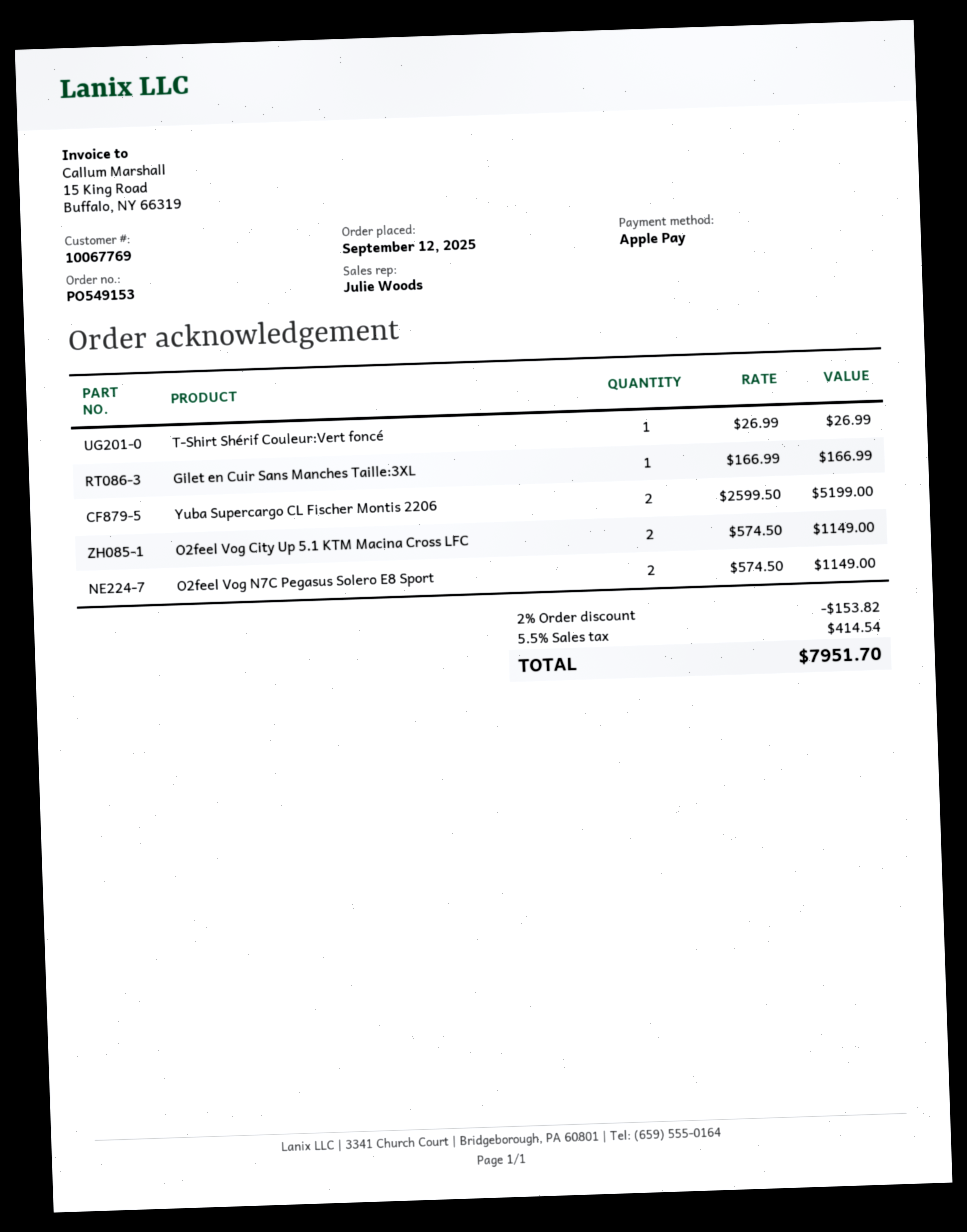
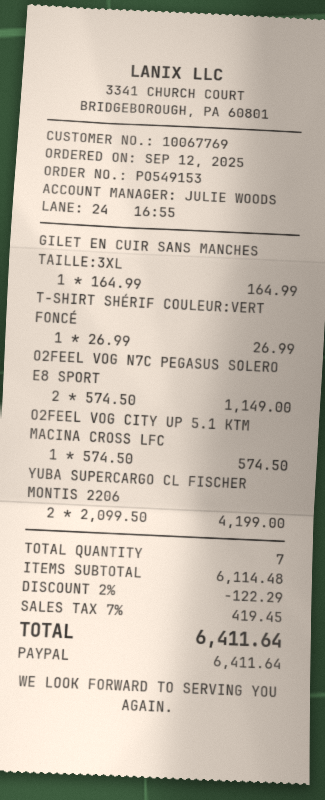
payment method: Apple Pay -> PayPal
Gilet en Cuir Sans Manches Taille:3XL: 1 x 166.99 = 166.99 -> 1 x 164.99 = 164.99
Yuba Supercargo CL Fischer Montis 2206: 2 x 2599.50 = 5199.00 -> 2 x 2099.50 = 4199.00
O2feel Vog City Up 5.1 KTM Macina Cross LFC: 2 x 574.50 = 1149.00 -> 1 x 574.50 = 574.50
discount: 2% = 153.82 -> 2% = 122.29
tax: 5.5% = 414.54 -> 7% = 419.45
total: 7951.70 -> 6411.64

